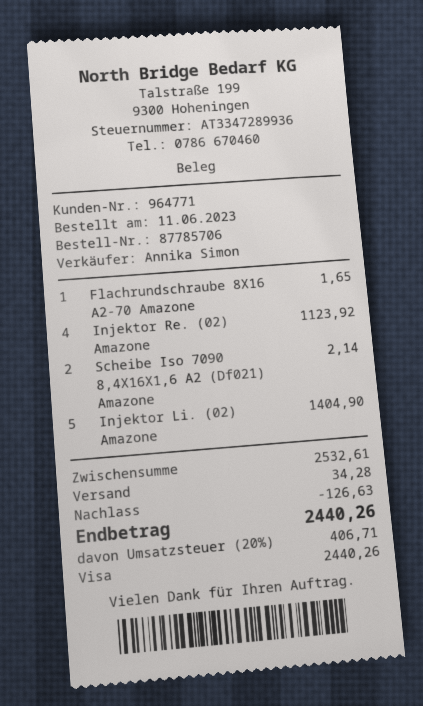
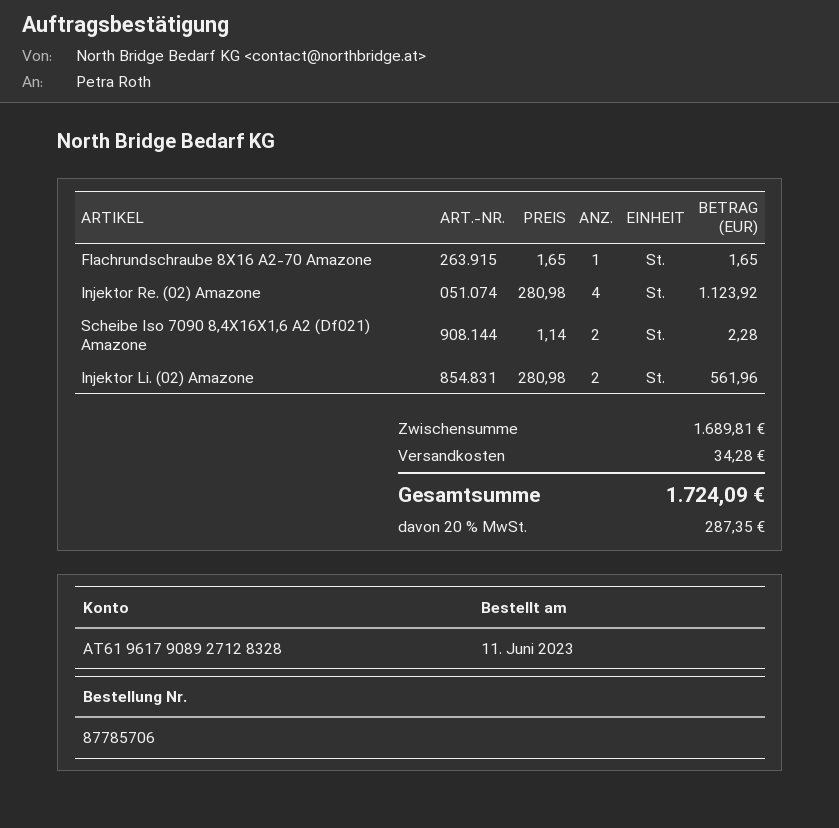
Scheibe Iso 7090 8,4X16X1,6 A2 (Df021) Amazone: 2 for 2.14 -> 2 for 2.28
Injektor Li. (02) Amazone: 5 for 1404.90 -> 2 for 561.96
subtotal: 2532.61 -> 1689.81
discount: 126.63 -> none
tax: 20% = 406.71 -> 20% = 287.35
total: 2440.26 -> 1724.09

